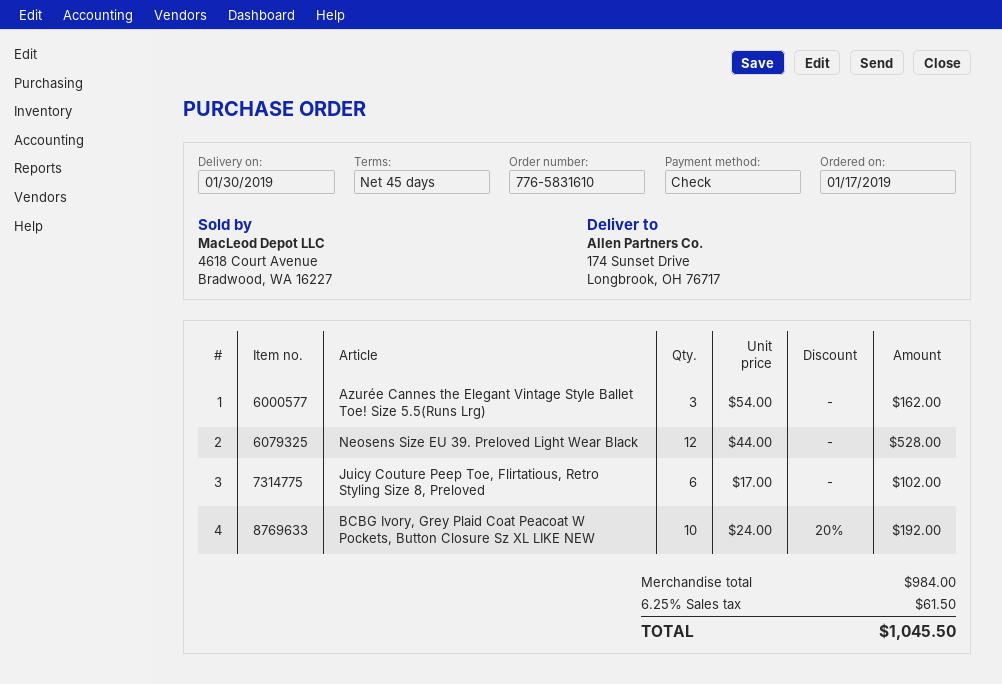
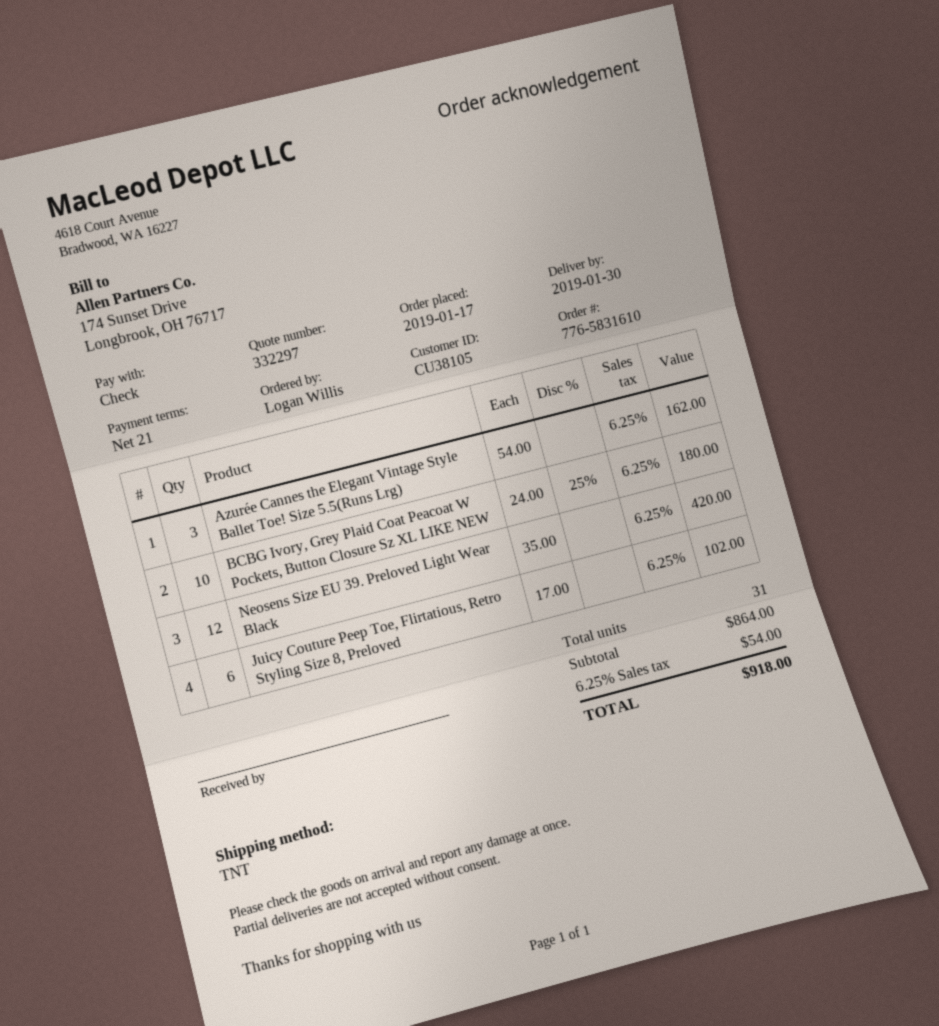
payment terms: 45 days -> 21 days
Neosens Size EU 39. Preloved Light Wear Black: 12 x 44.00 = 528.00 -> 12 x 35.00 = 420.00
BCBG Ivory, Grey Plaid Coat Peacoat W Pockets, Button Closure Sz XL LIKE NEW: 10 x 24.00 - 20% = 192.00 -> 10 x 24.00 - 25% = 180.00
subtotal: 984.00 -> 864.00
tax: 6.25% = 61.50 -> 6.25% = 54.00
total: 1045.50 -> 918.00

